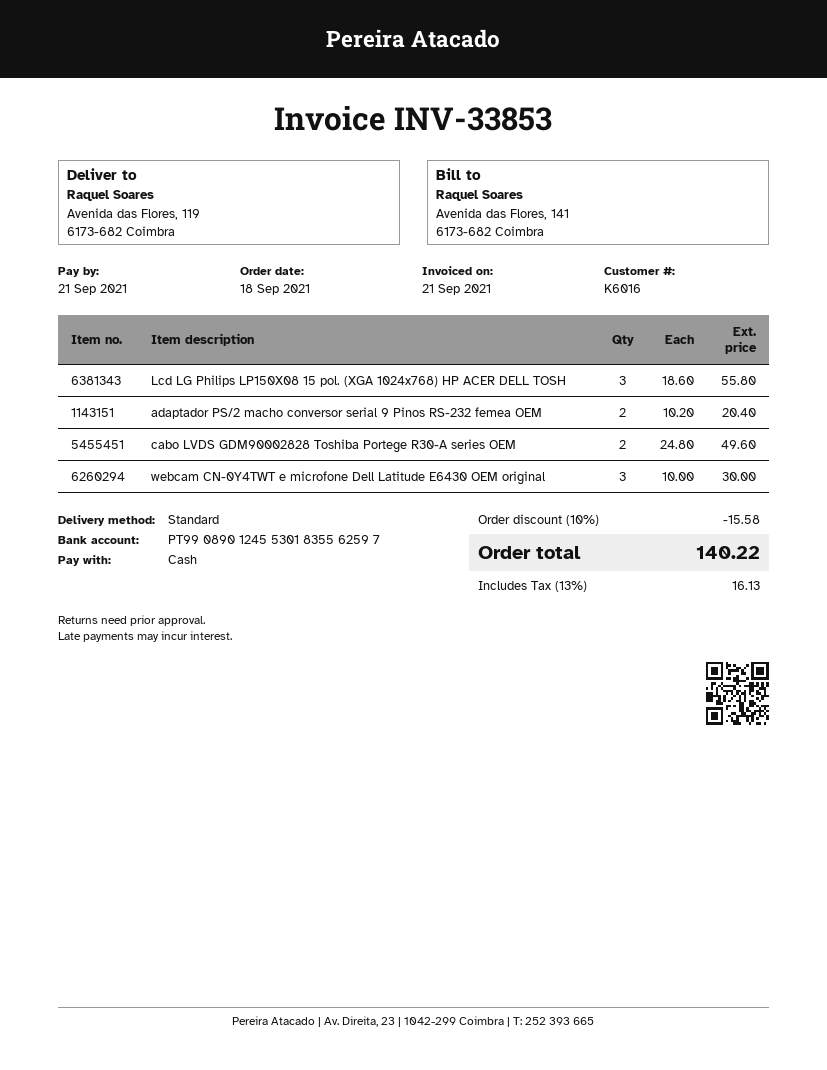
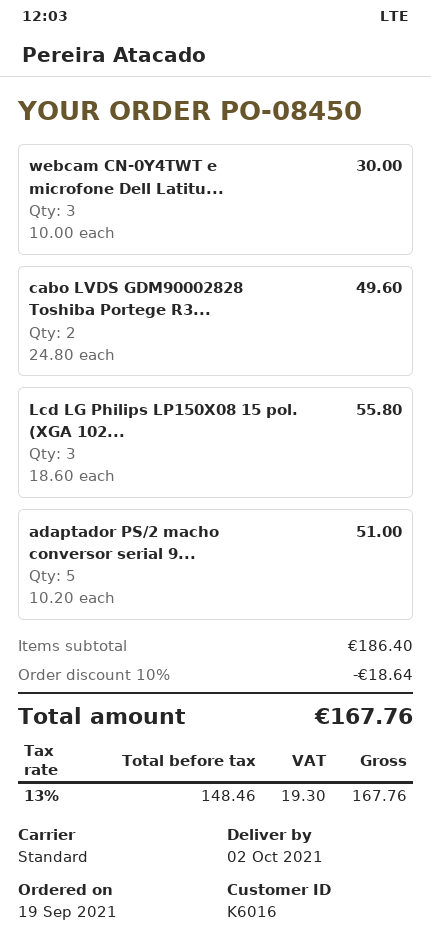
order date: 2021-09-18 -> 2021-09-19
adaptador PS/2 macho conversor serial 9 Pinos RS-232 femea OEM: 2 x 10.20 = 20.40 -> 5 x 10.20 = 51.00
discount: 10% = 15.58 -> 10% = 18.64
tax: 13% = 16.13 -> 13% = 19.30
total: 140.22 -> 167.76

